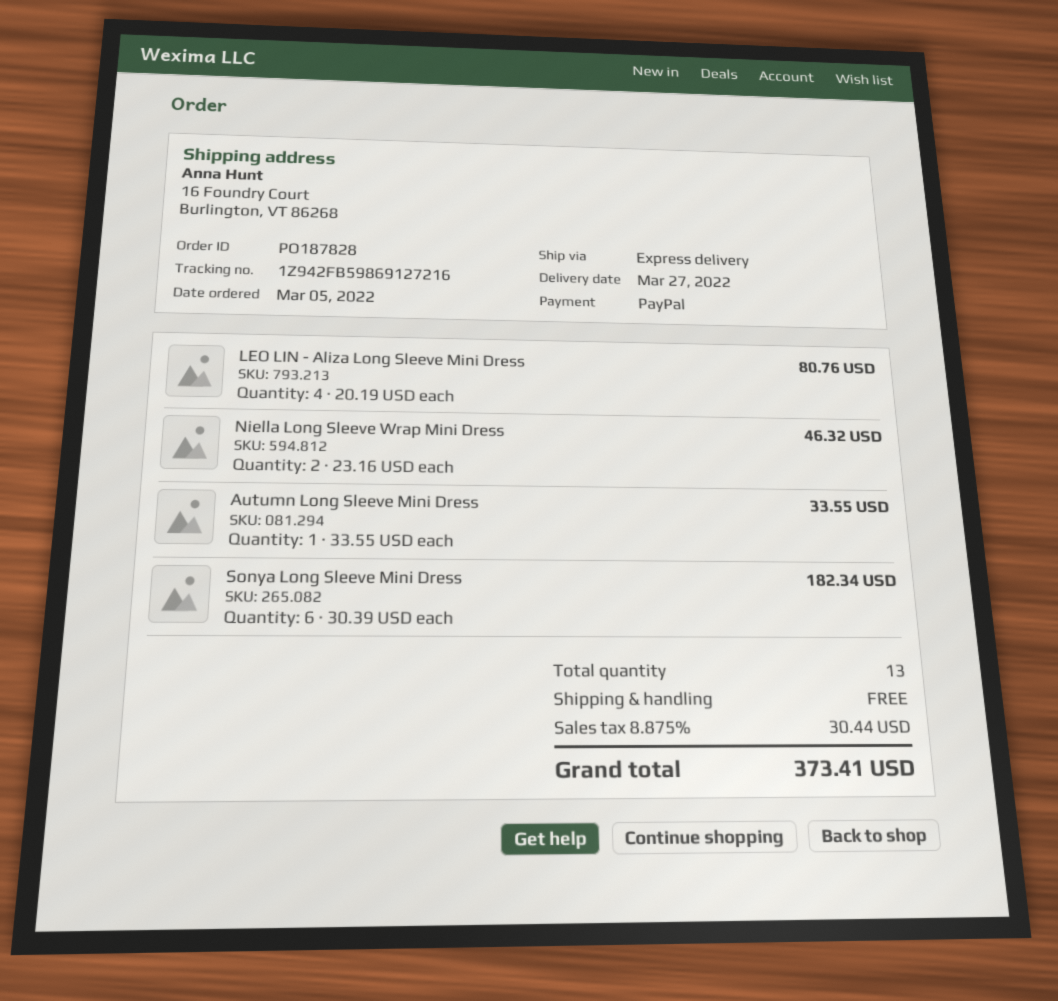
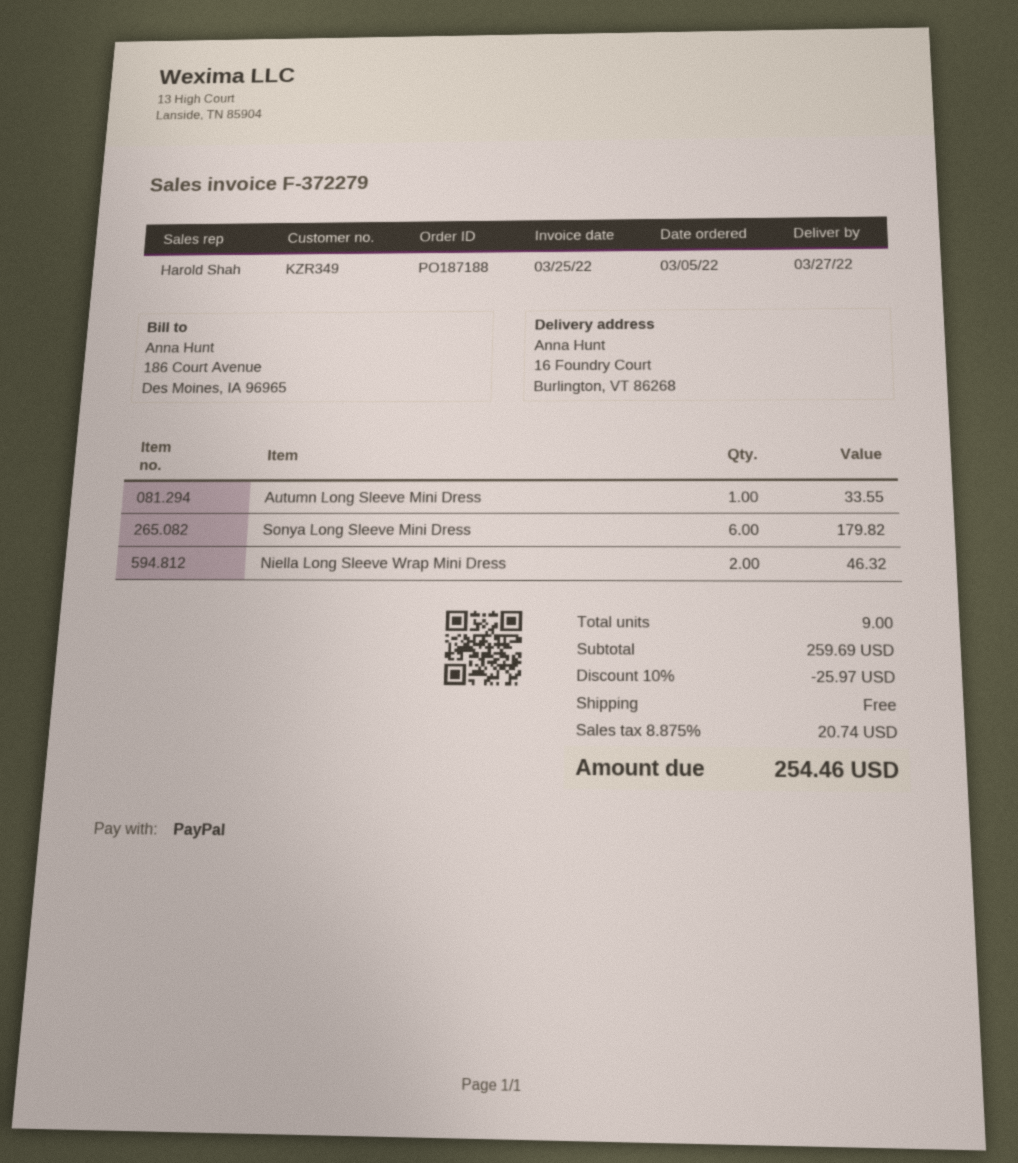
order number: PO187828 -> PO187188
LEO LIN - Aliza Long Sleeve Mini Dress: 4 for 80.76 -> none
Sonya Long Sleeve Mini Dress: 6 for 182.34 -> 6 for 179.82
total quantity: 13 -> 9
discount: none -> 10% = 25.97
tax: 8.875% = 30.44 -> 8.875% = 20.74
total: 373.41 -> 254.46

